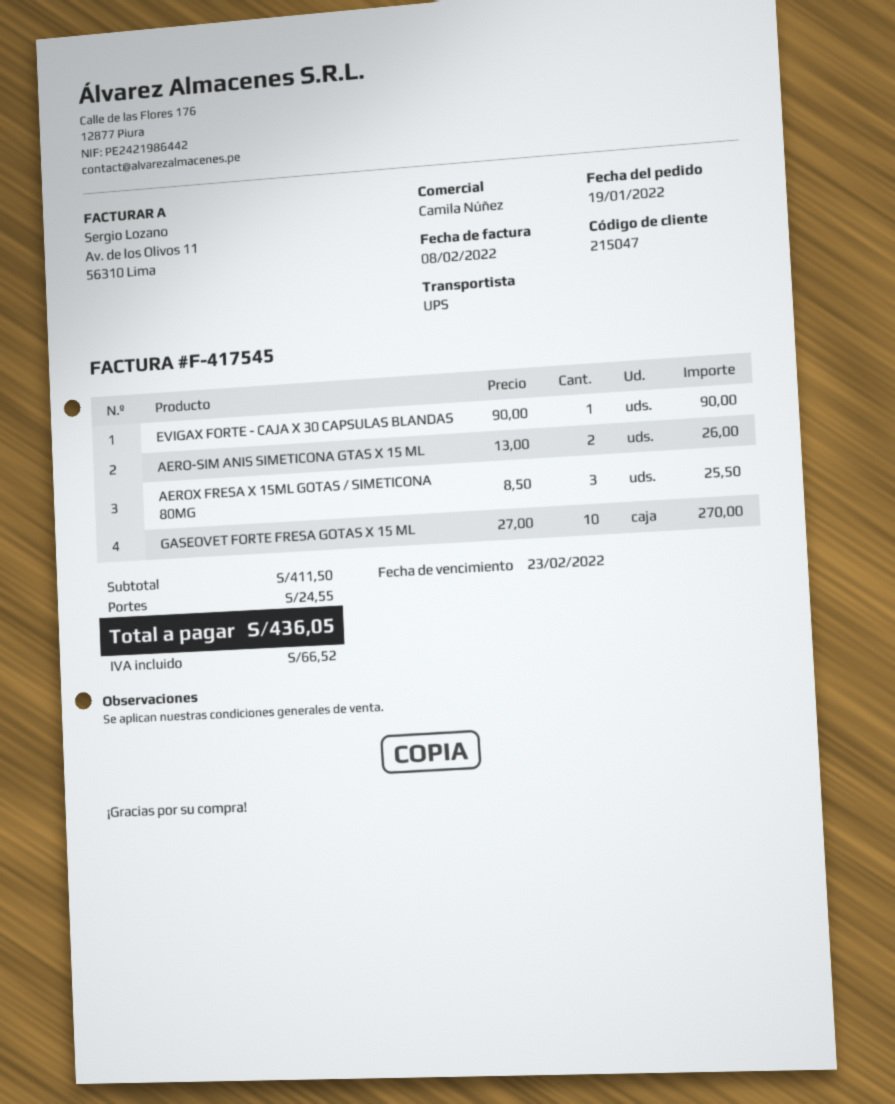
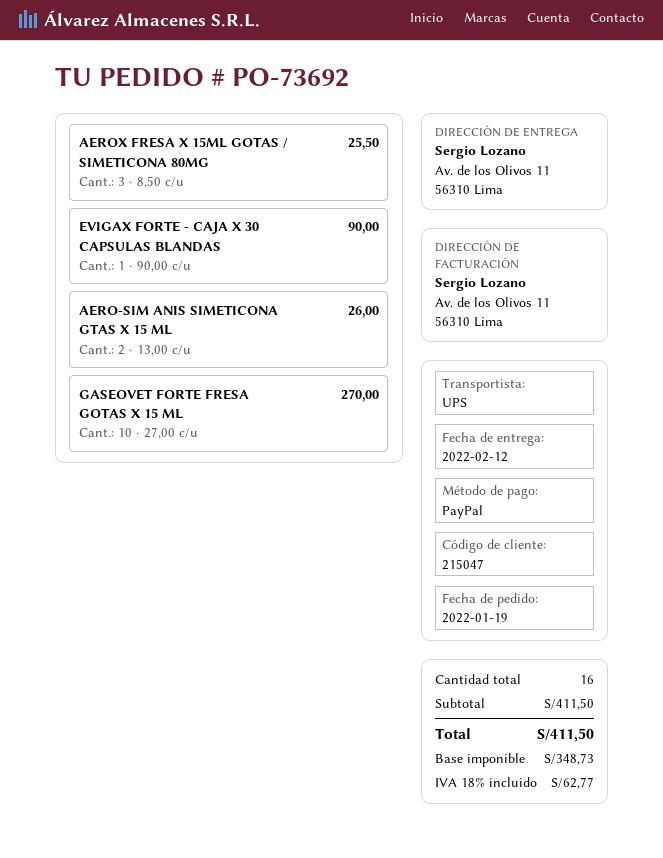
shipping: 24.55 -> none
tax: 66.52 -> 62.77
total: 436.05 -> 411.50

